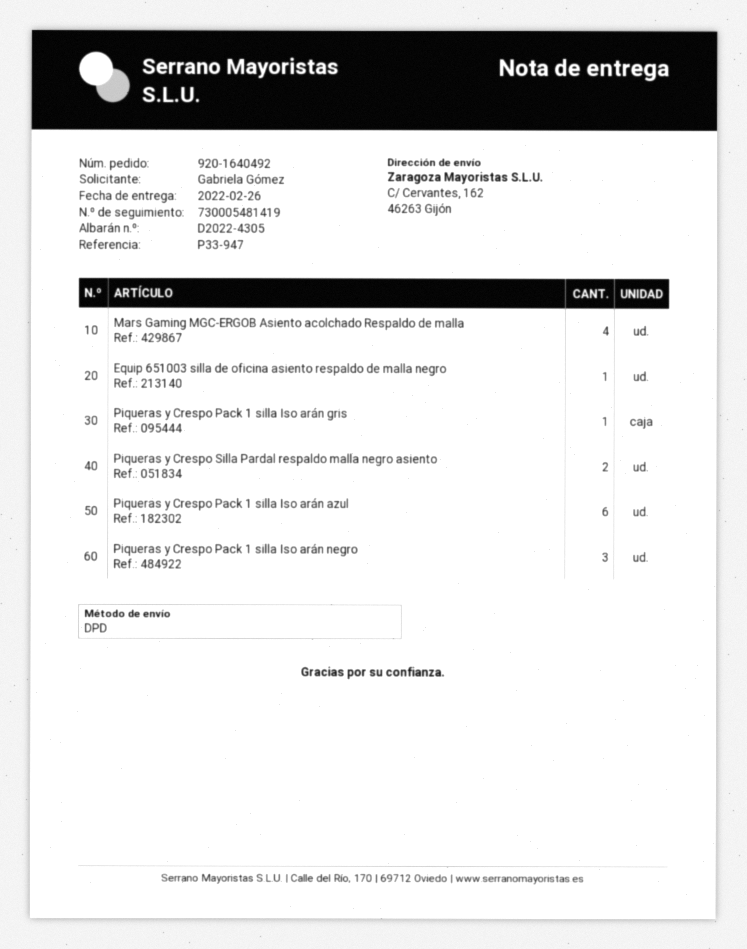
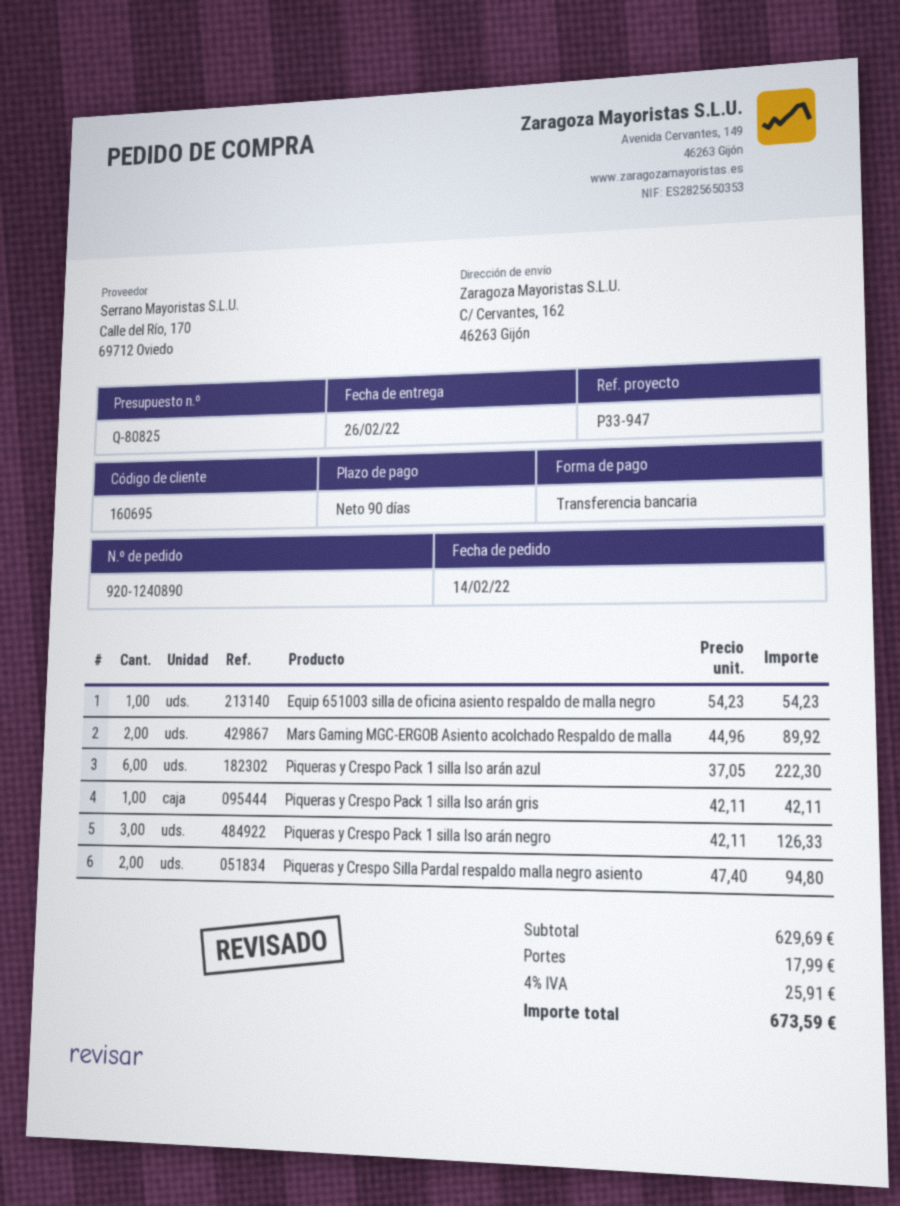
order number: 920-1640492 -> 920-1240890
Mars Gaming MGC-ERGOB Asiento acolchado Respaldo de malla: 4 -> 2

